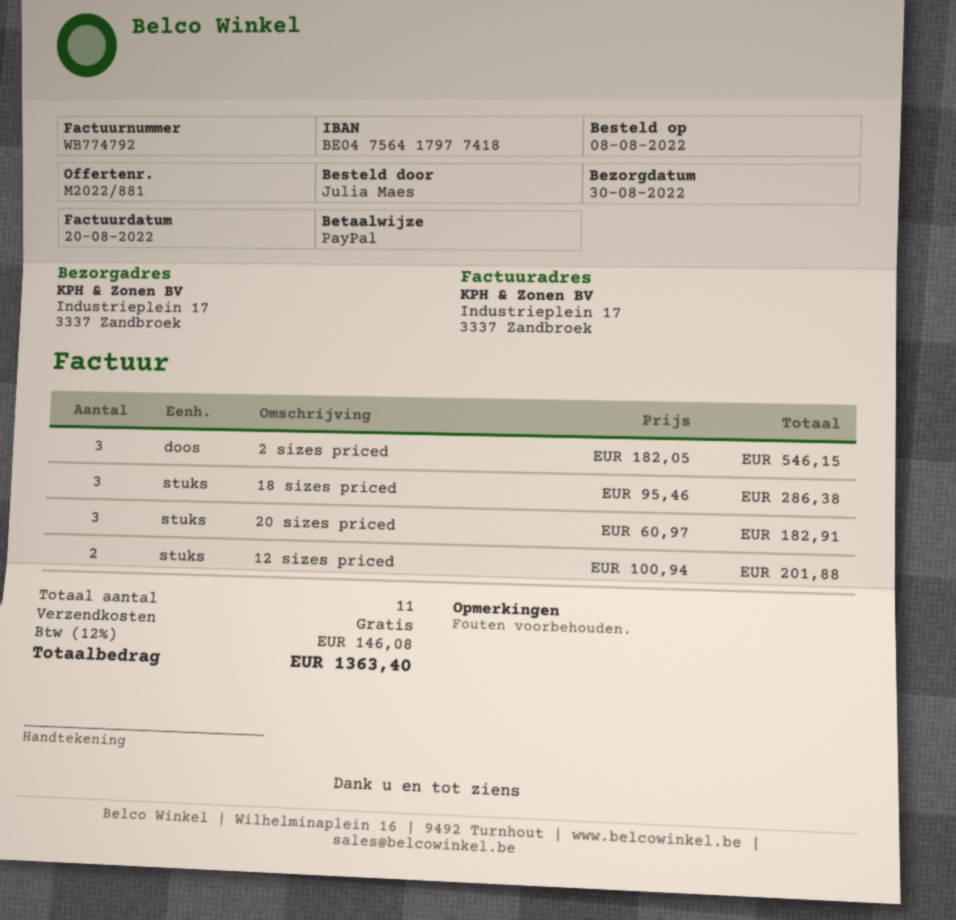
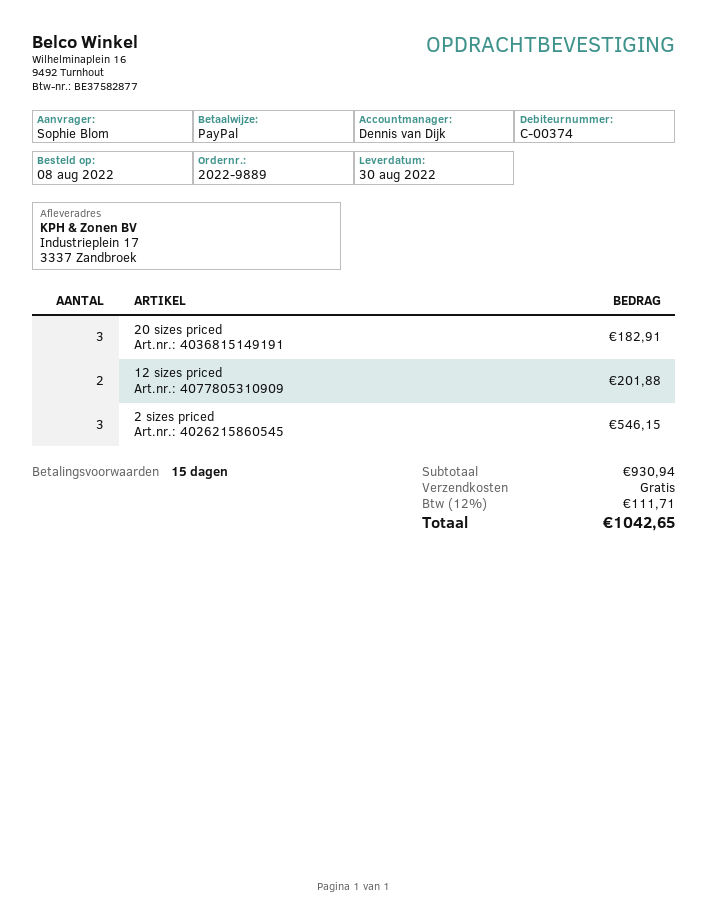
ordered by: Julia Maes -> Sophie Blom
18 sizes priced: 3 for 286.38 -> none
tax: 12% = 146.08 -> 12% = 111.71
total: 1363.40 -> 1042.65

